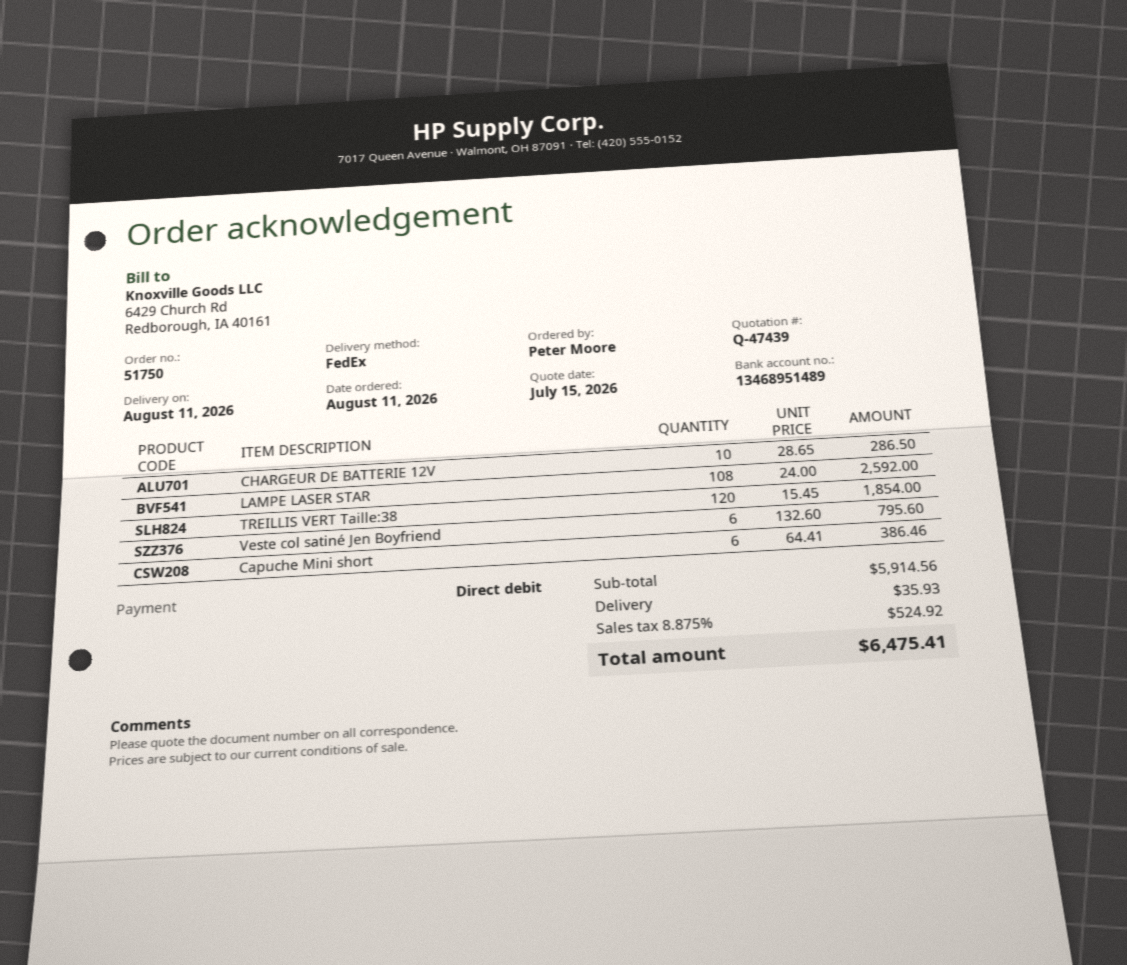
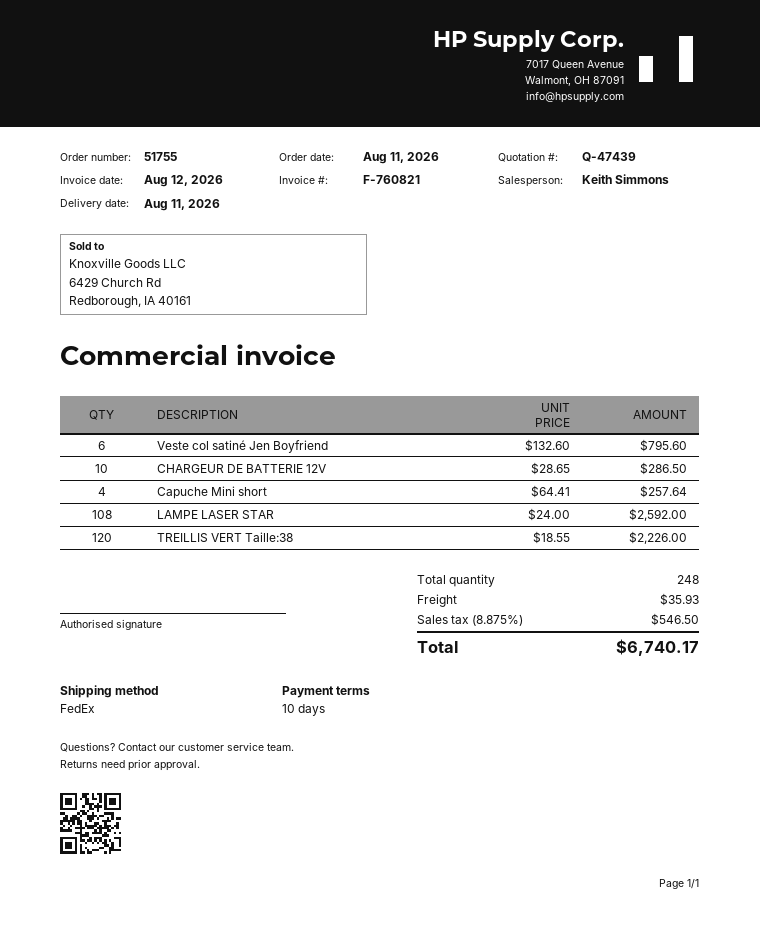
order number: 51750 -> 51755
TREILLIS VERT Taille:38: 120 x 15.45 = 1854.00 -> 120 x 18.55 = 2226.00
Capuche Mini short: 6 x 64.41 = 386.46 -> 4 x 64.41 = 257.64
tax: 8.875% = 524.92 -> 8.875% = 546.50
total: 6475.41 -> 6740.17

